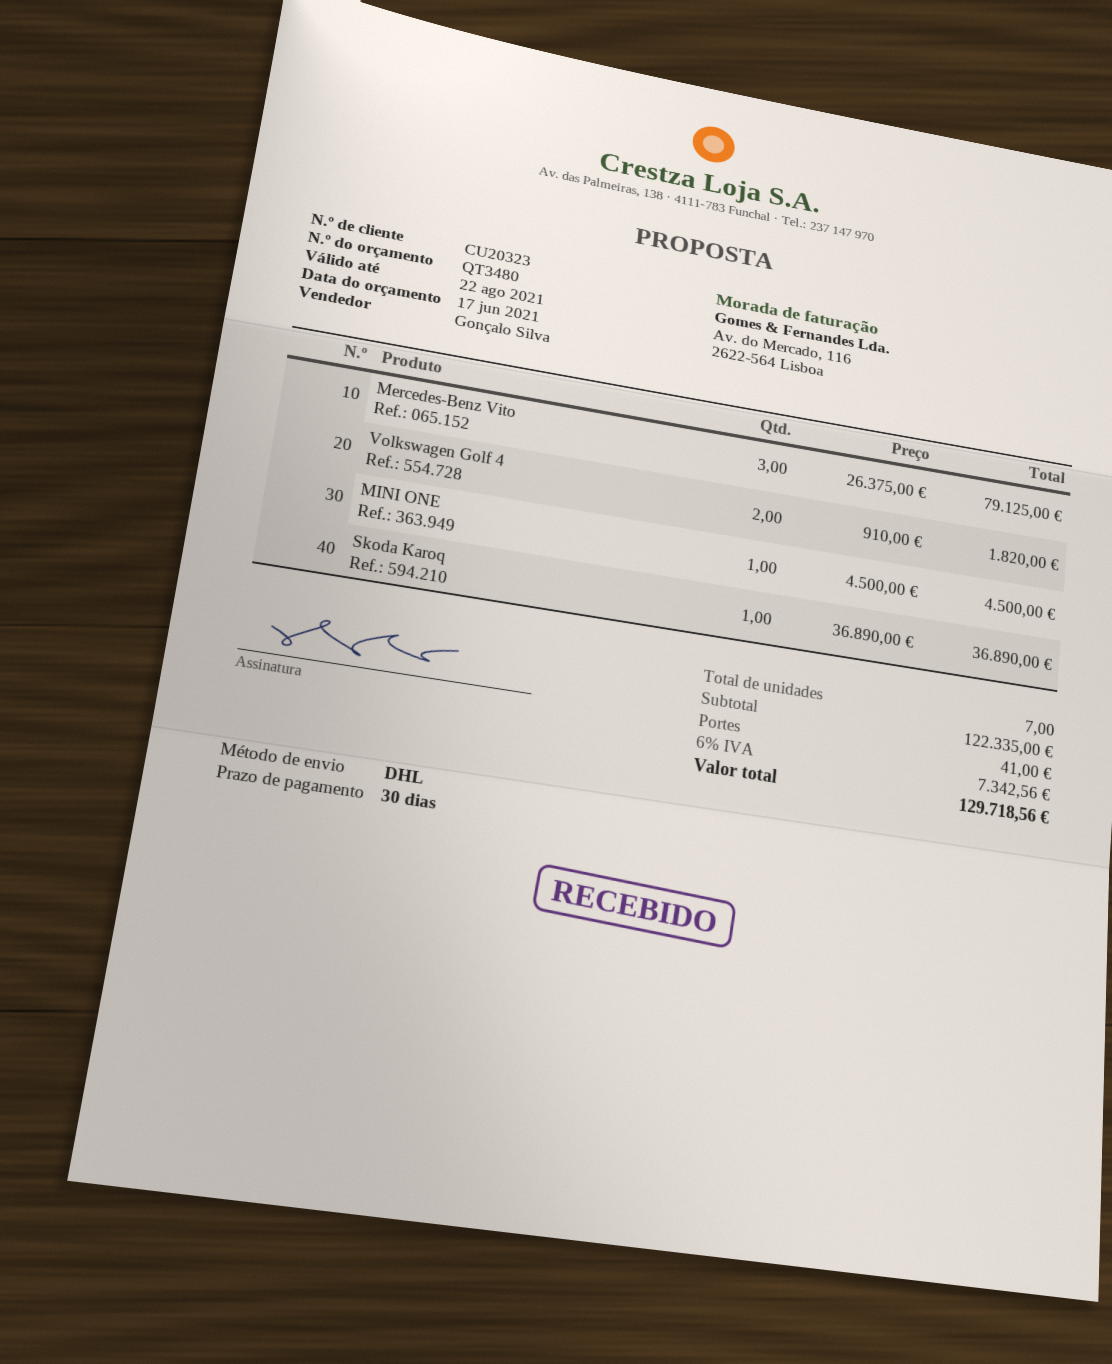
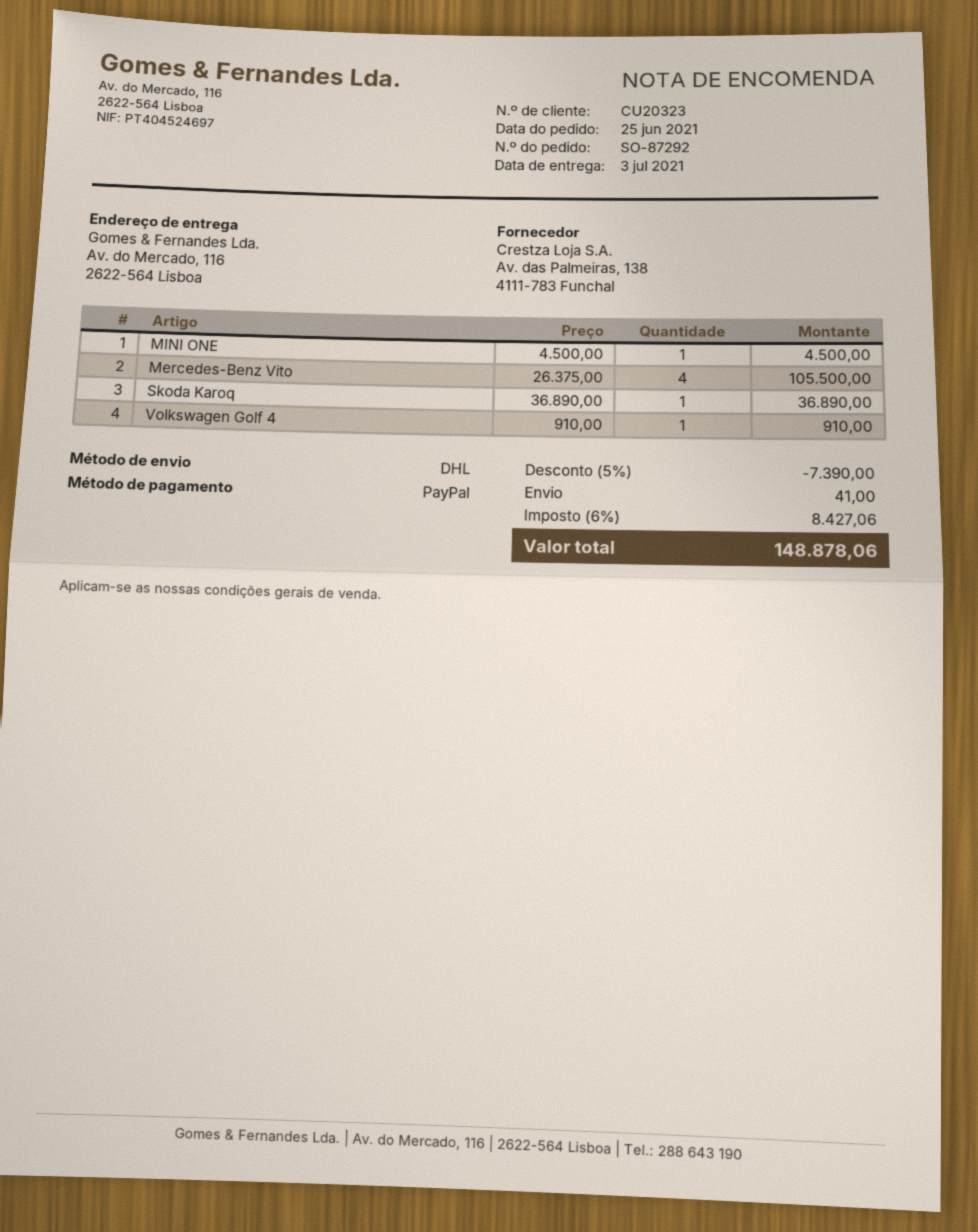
Mercedes-Benz Vito: 3 x 26375.00 = 79125.00 -> 4 x 26375.00 = 105500.00
Volkswagen Golf 4: 2 x 910.00 = 1820.00 -> 1 x 910.00 = 910.00
discount: none -> 5% = 7390.00
tax: 6% = 7342.56 -> 6% = 8427.06
total: 129718.56 -> 148878.06

